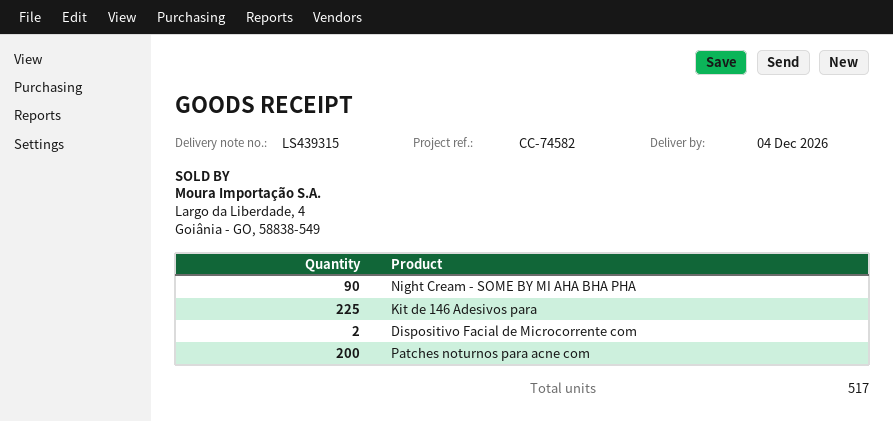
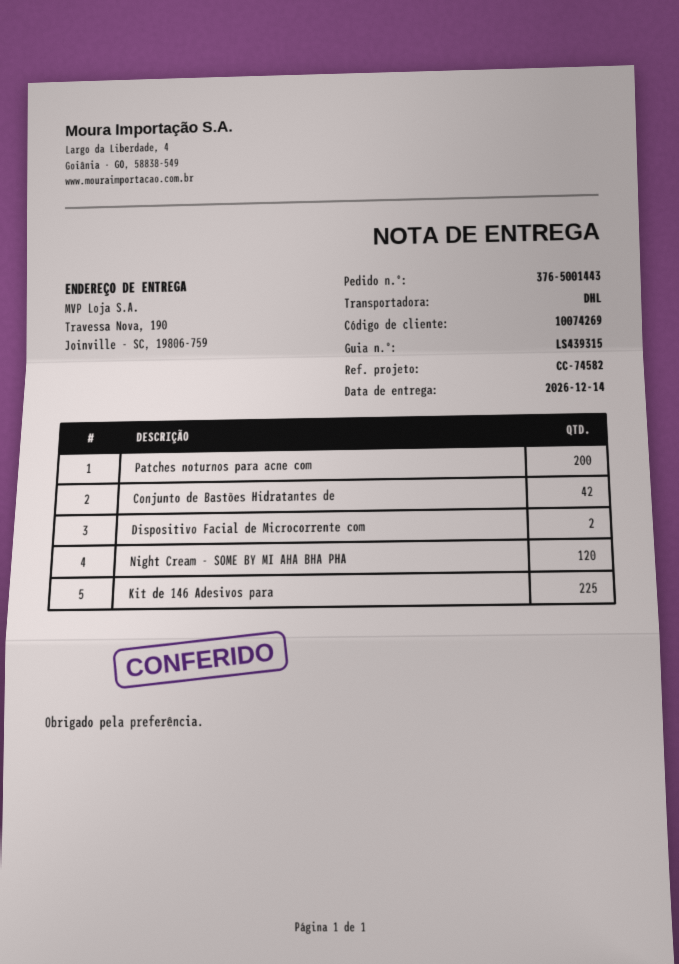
delivery date: 2026-12-04 -> 2026-12-14
Night Cream - SOME BY MI AHA BHA PHA: 90 -> 120
Conjunto de Bastões Hidratantes de: none -> 42

